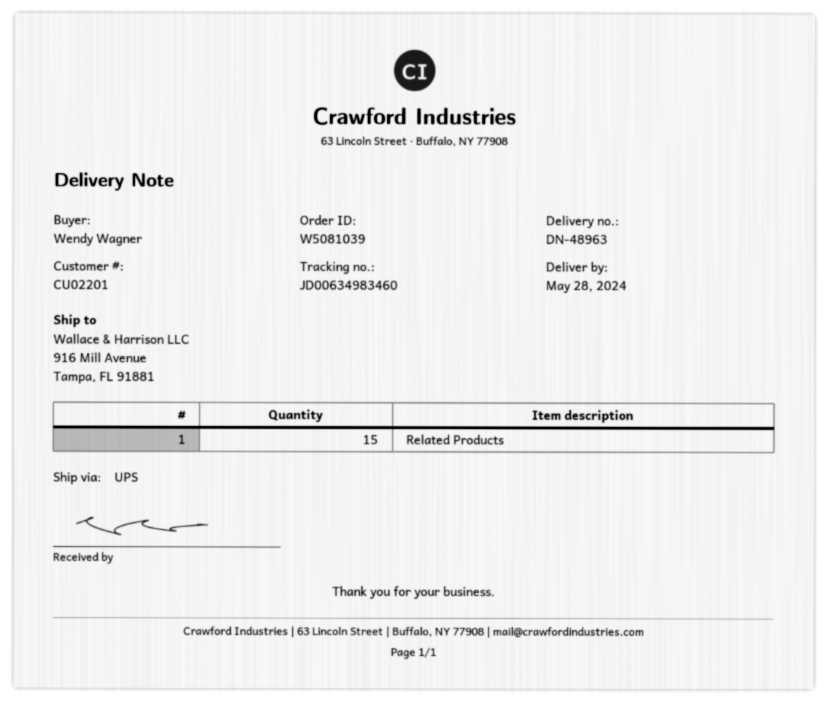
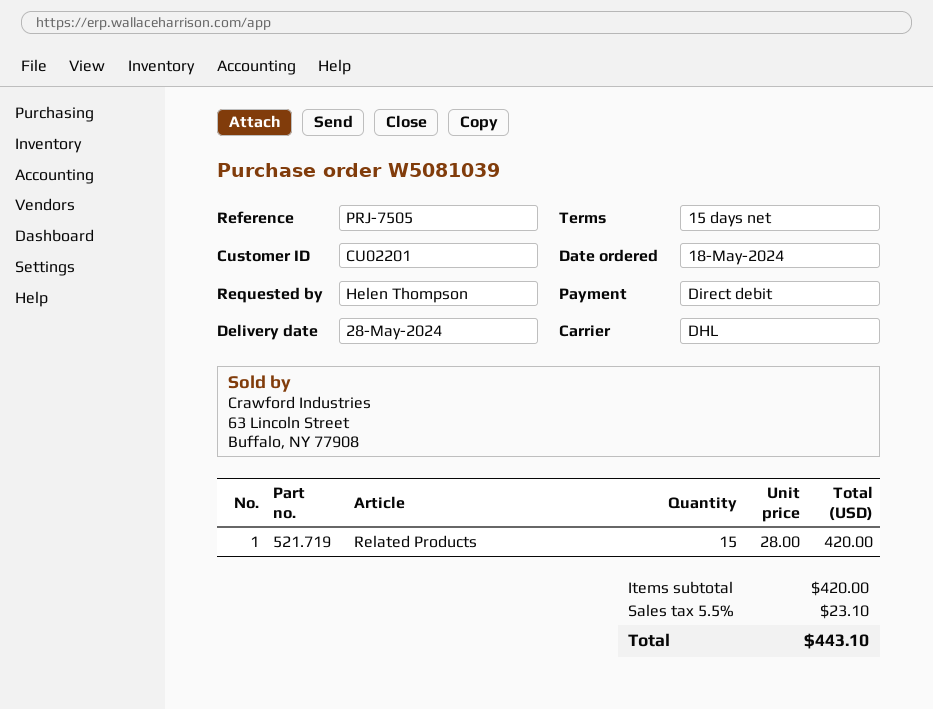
ordered by: Wendy Wagner -> Helen Thompson
shipping method: UPS -> DHL

